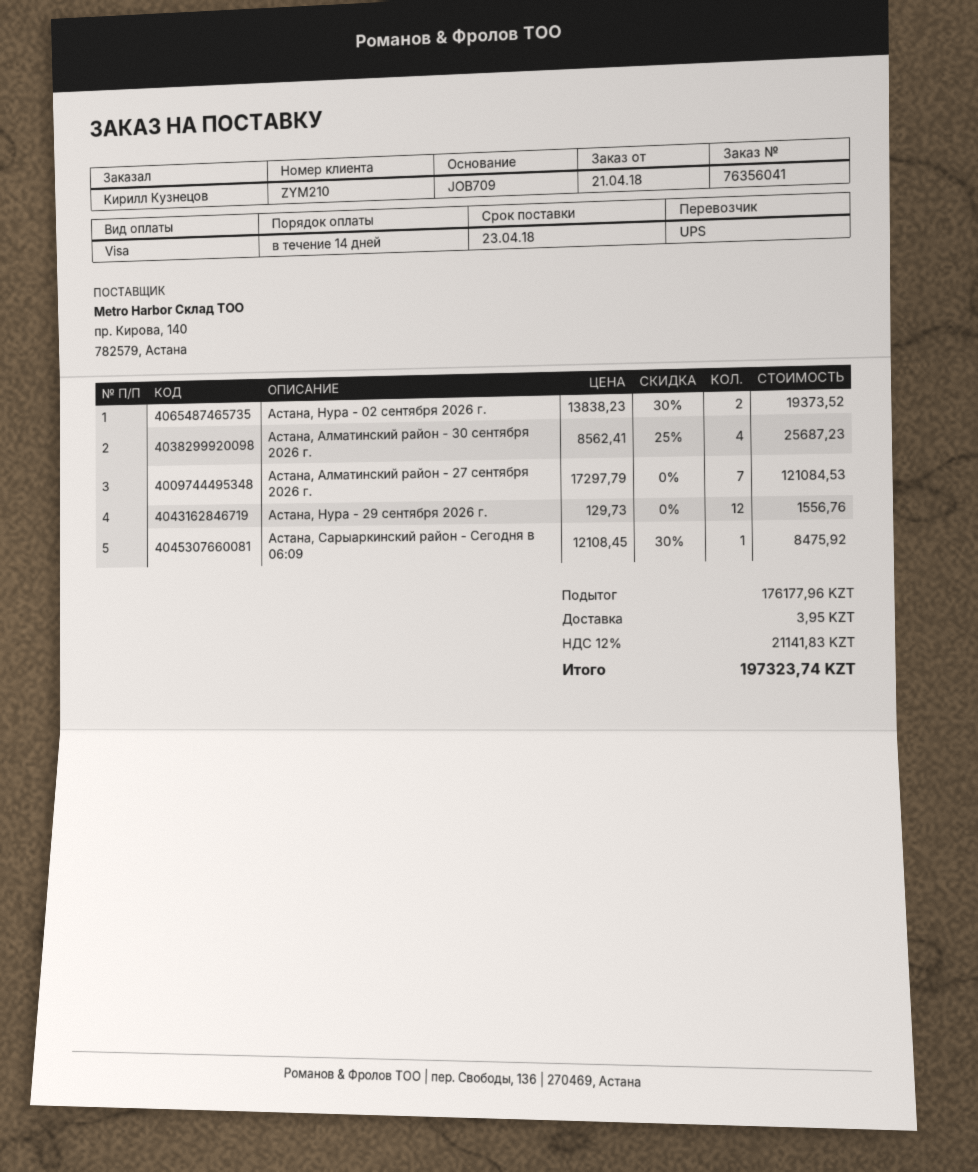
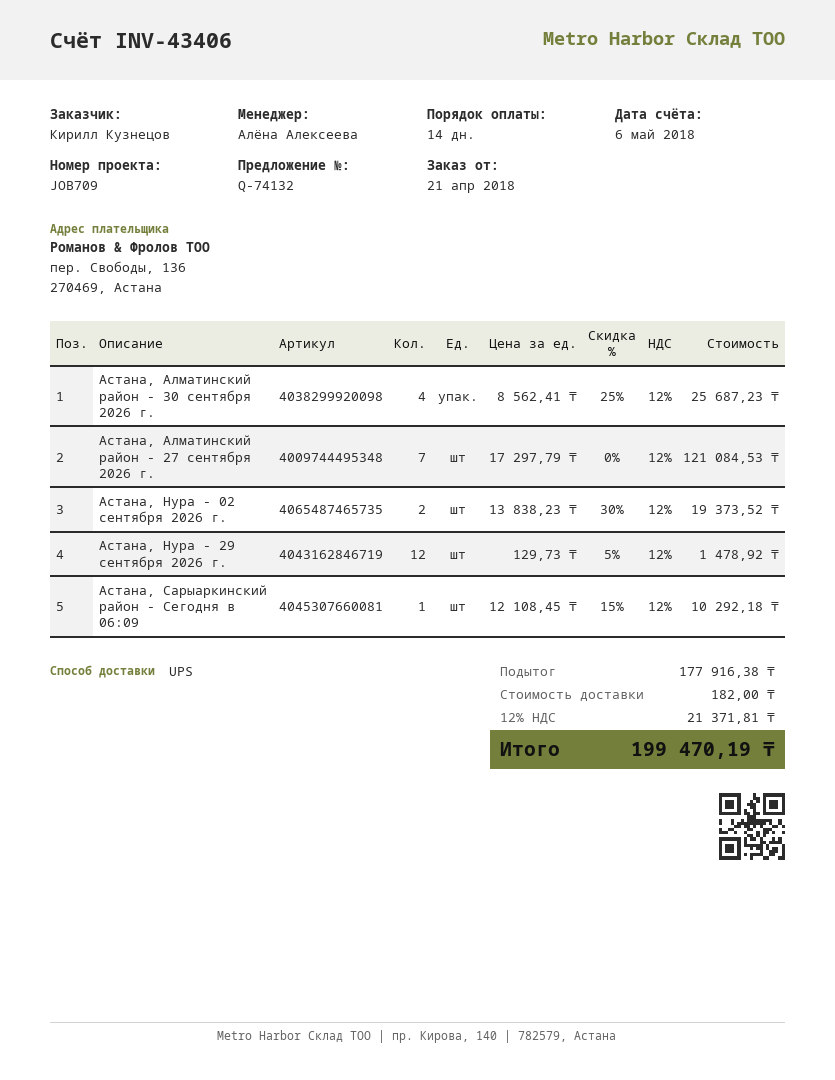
Астана, Нура - 29 сентября 2026 г.: 12 x 129.73 = 1556.76 -> 12 x 129.73 - 5% = 1478.92
Астана, Сарыаркинский район - Сегодня в 06:09: 1 x 12108.45 - 30% = 8475.92 -> 1 x 12108.45 - 15% = 10292.18
subtotal: 176177.96 -> 177916.38
shipping: 3.95 -> 182.00
tax: 12% = 21141.83 -> 12% = 21371.81
total: 197323.74 -> 199470.19

